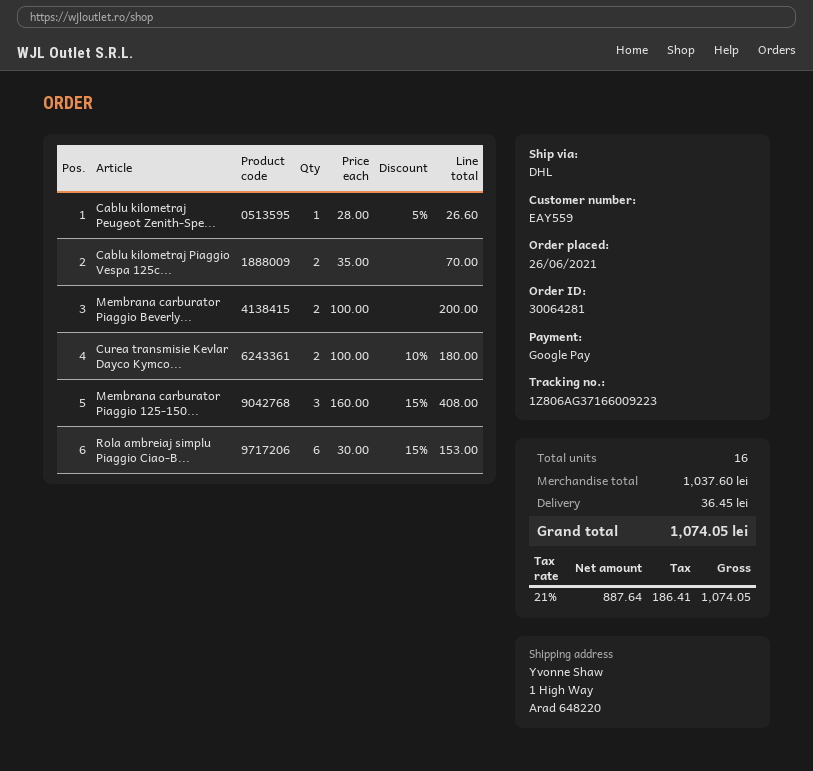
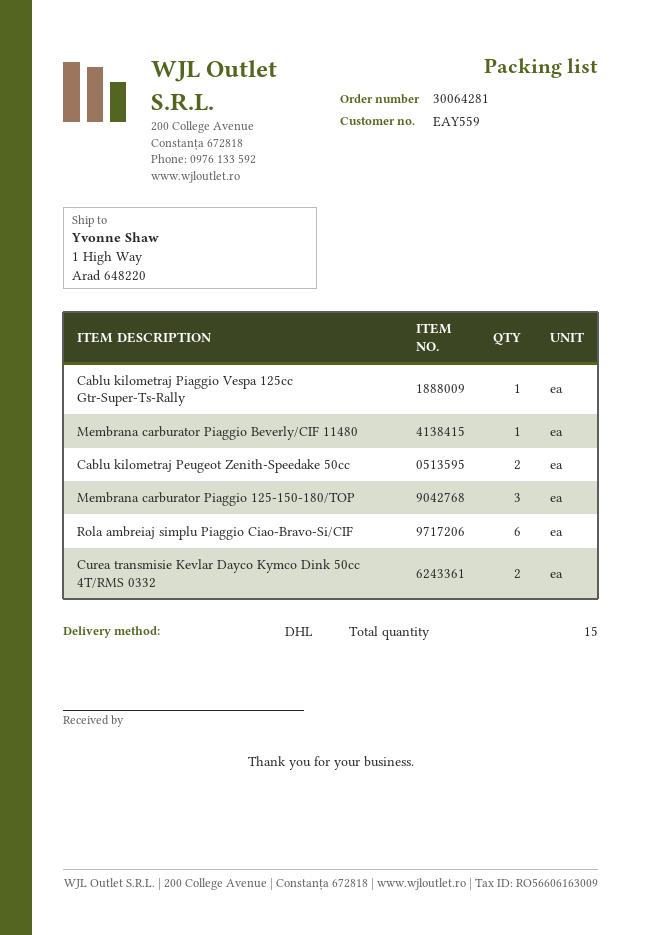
Cablu kilometraj Peugeot Zenith-Spe...: 1 -> 2
Cablu kilometraj Piaggio Vespa 125c...: 2 -> 1
Membrana carburator Piaggio Beverly...: 2 -> 1
total quantity: 16 -> 15

